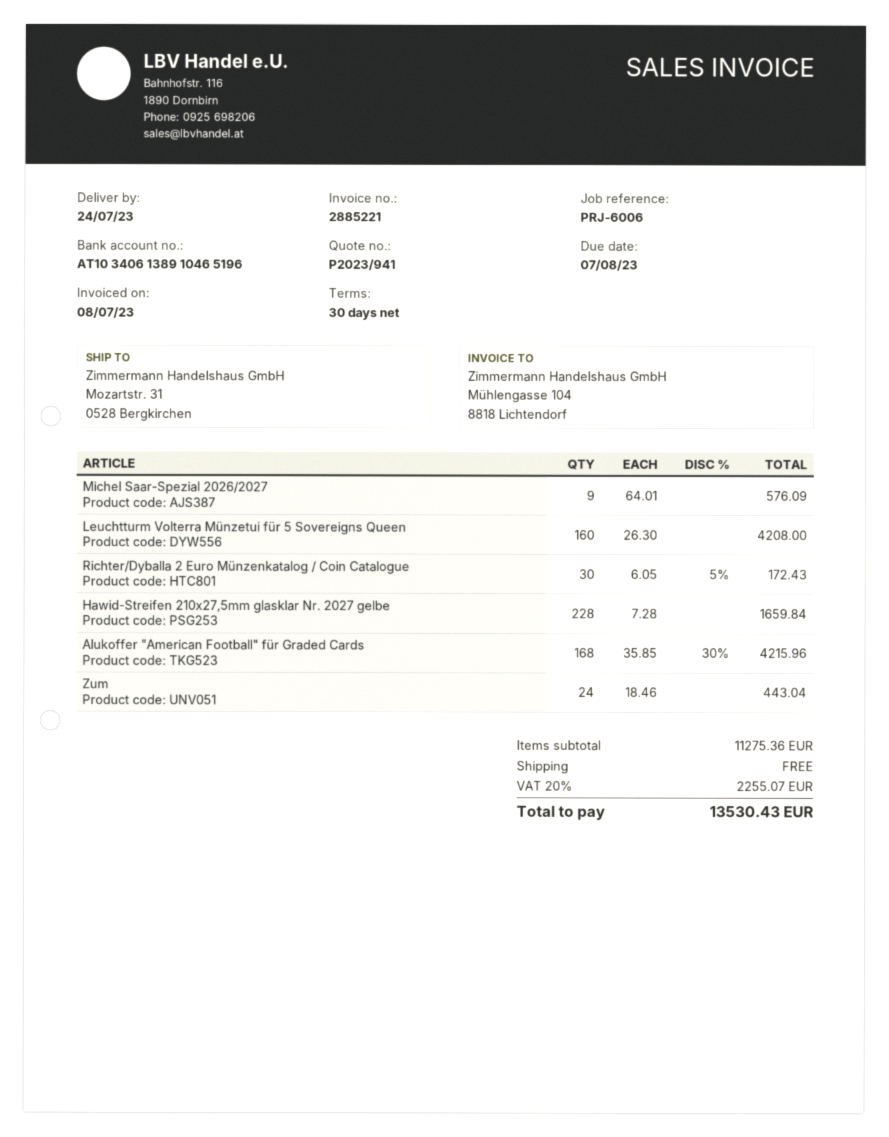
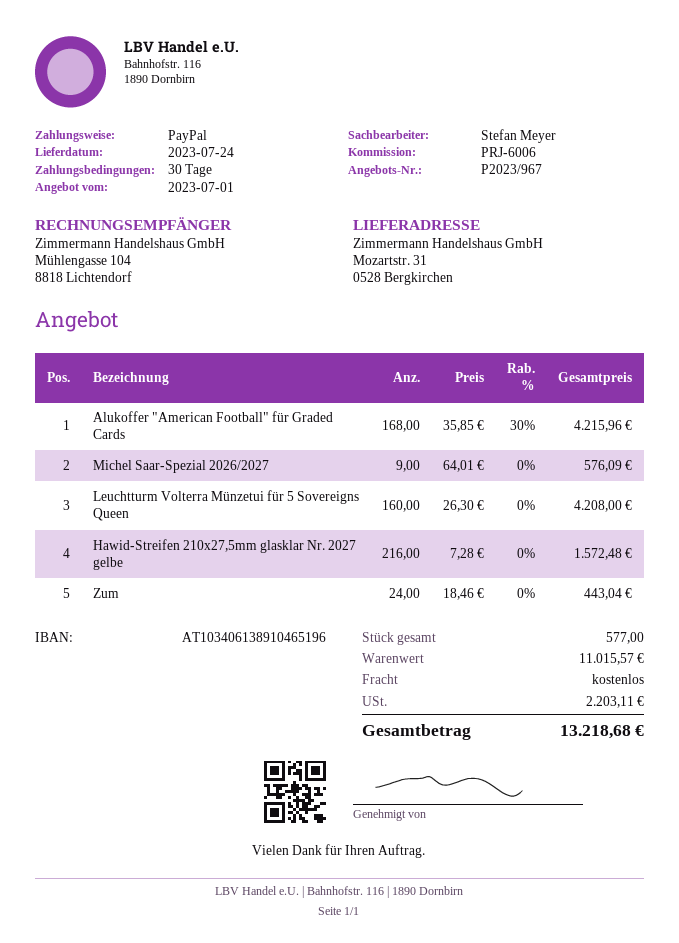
quote number: P2023/941 -> P2023/967
Richter/Dyballa 2 Euro Münzenkatalog / Coin Catalogue: 30 x 6.05 - 5% = 172.43 -> none
Hawid-Streifen 210x27,5mm glasklar Nr. 2027 gelbe: 228 x 7.28 = 1659.84 -> 216 x 7.28 = 1572.48
subtotal: 11275.36 -> 11015.57
tax: 2255.07 -> 2203.11
total: 13530.43 -> 13218.68

